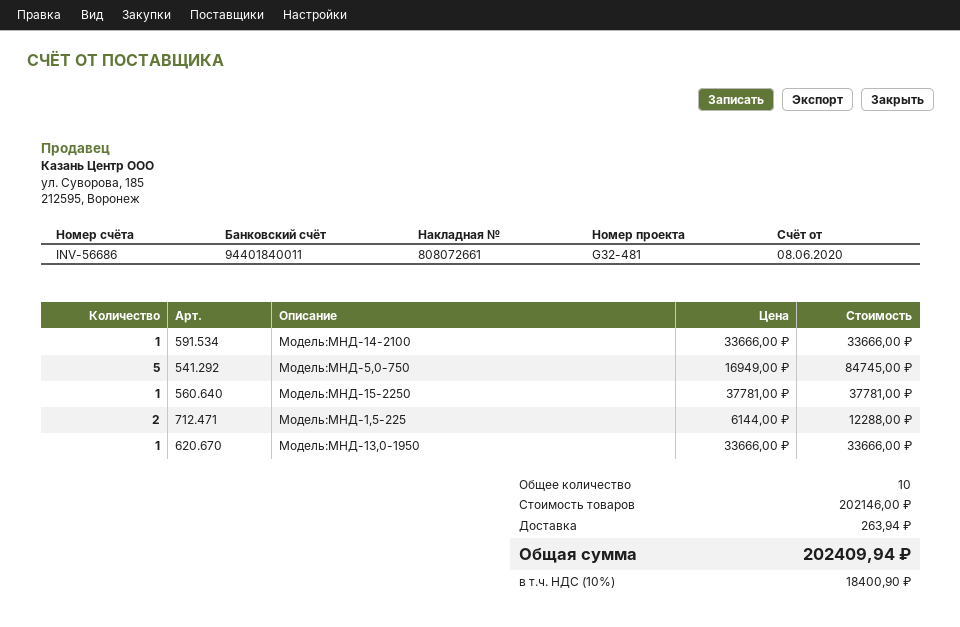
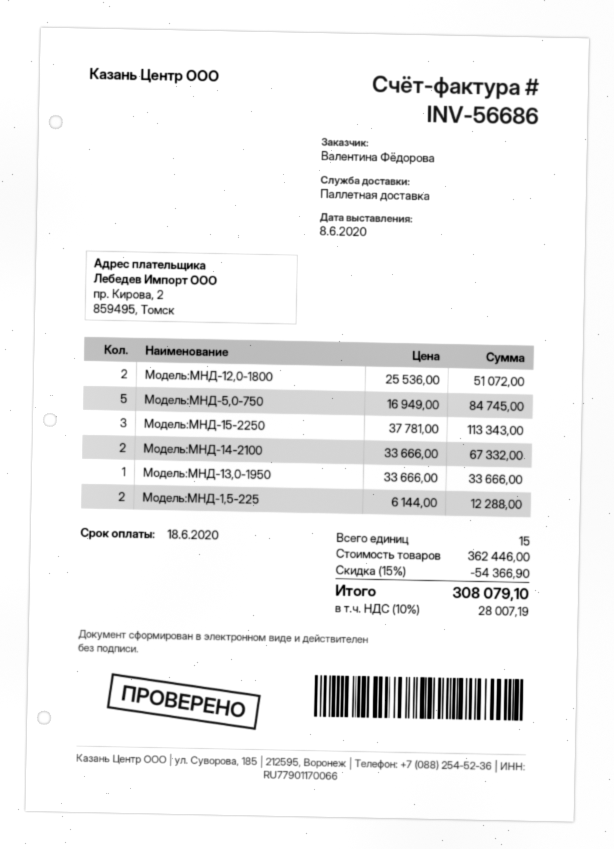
Модель:МНД-14-2100: 1 x 33666.00 = 33666.00 -> 2 x 33666.00 = 67332.00
Модель:МНД-15-2250: 1 x 37781.00 = 37781.00 -> 3 x 37781.00 = 113343.00
Модель:МНД-12,0-1800: none -> 2 x 25536.00 = 51072.00
total quantity: 10 -> 15
subtotal: 202146.00 -> 362446.00
discount: none -> 15% = 54366.90
shipping: 263.94 -> none
tax: 10% = 18400.90 -> 10% = 28007.19
total: 202409.94 -> 308079.10

